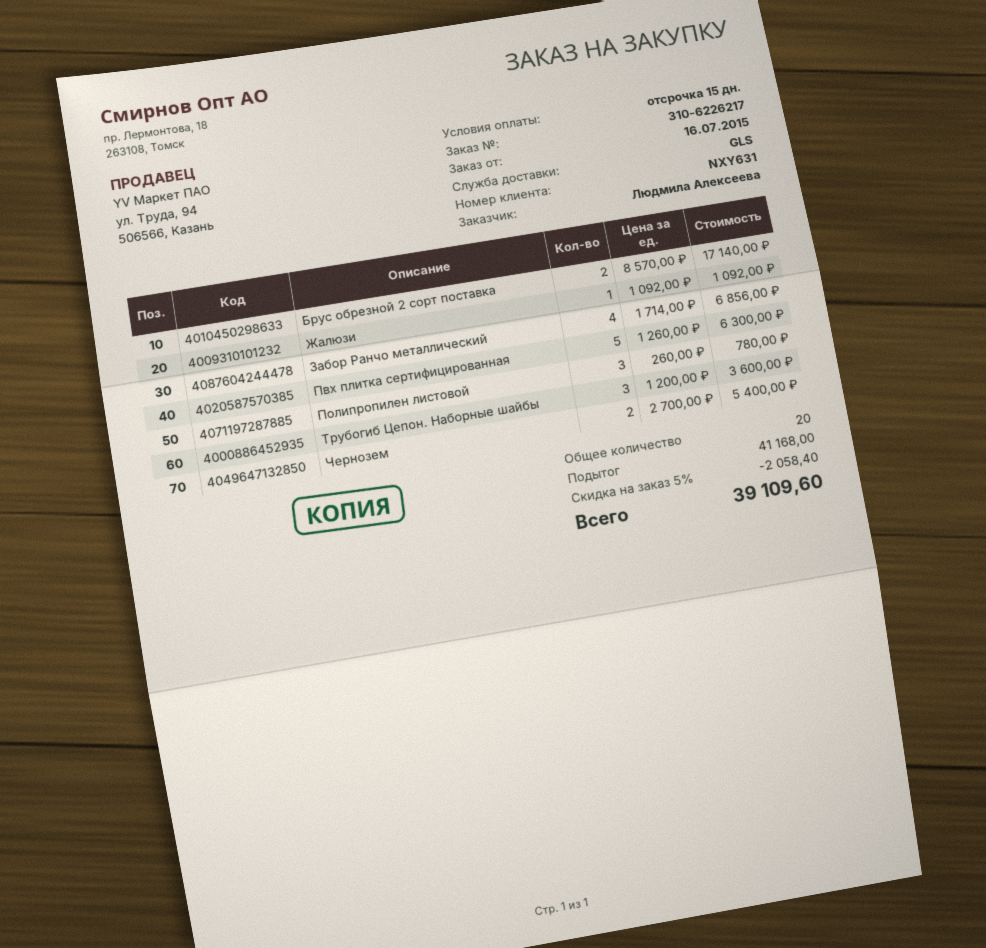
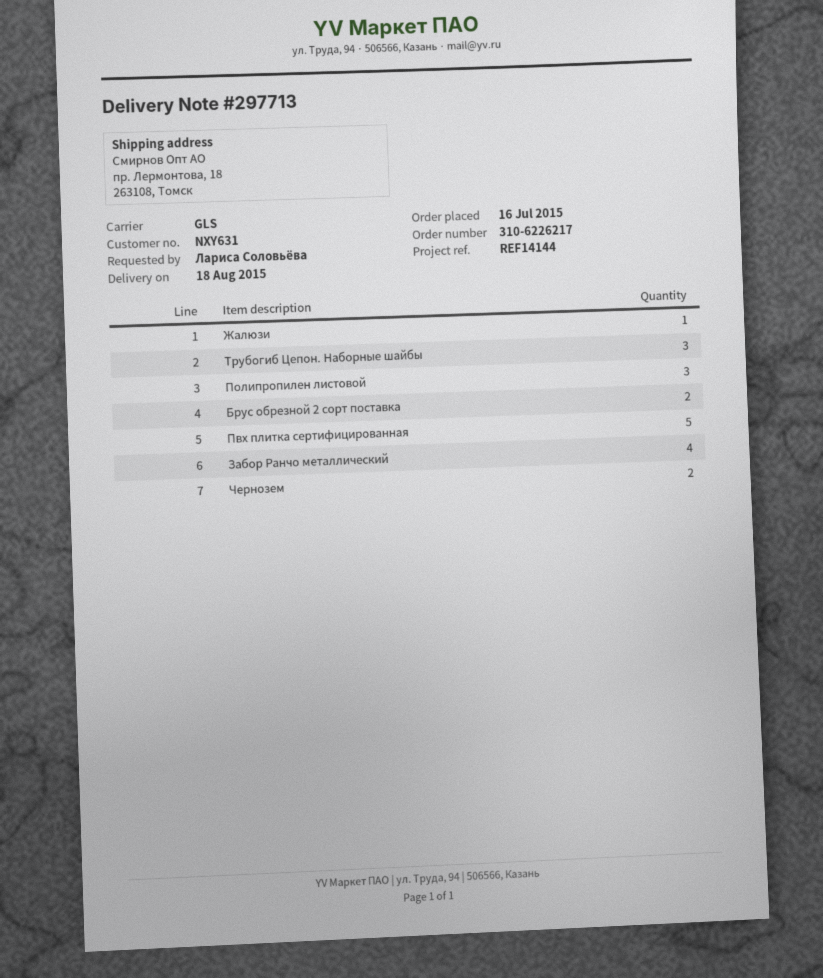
ordered by: Людмила Алексеева -> Лариса Соловьёва

